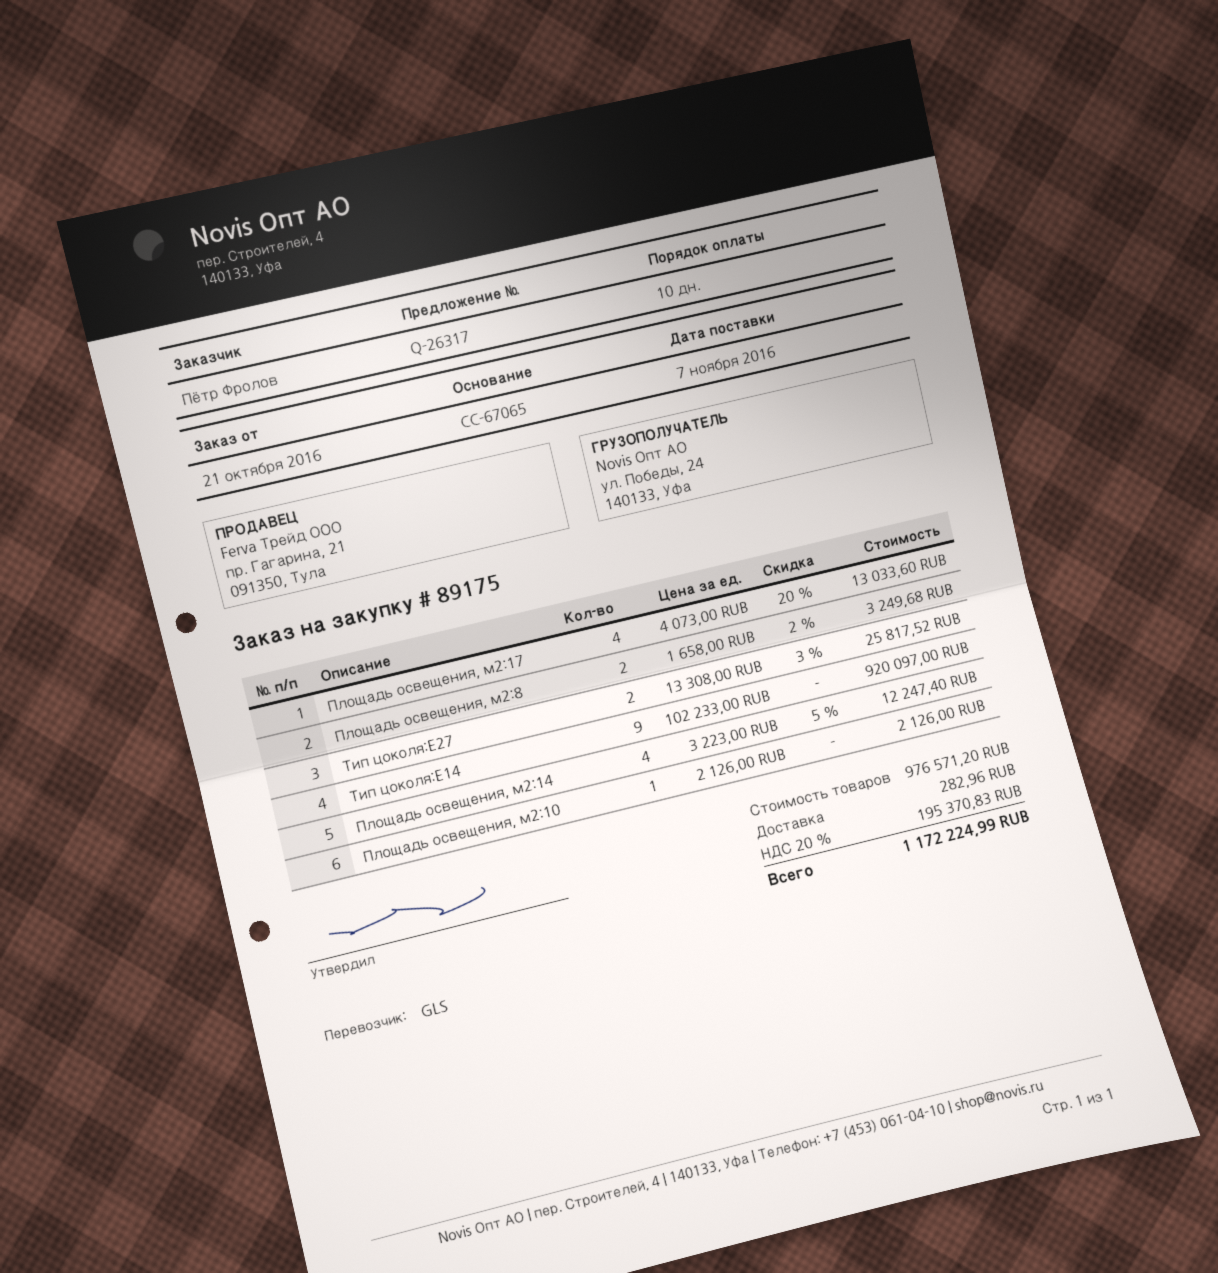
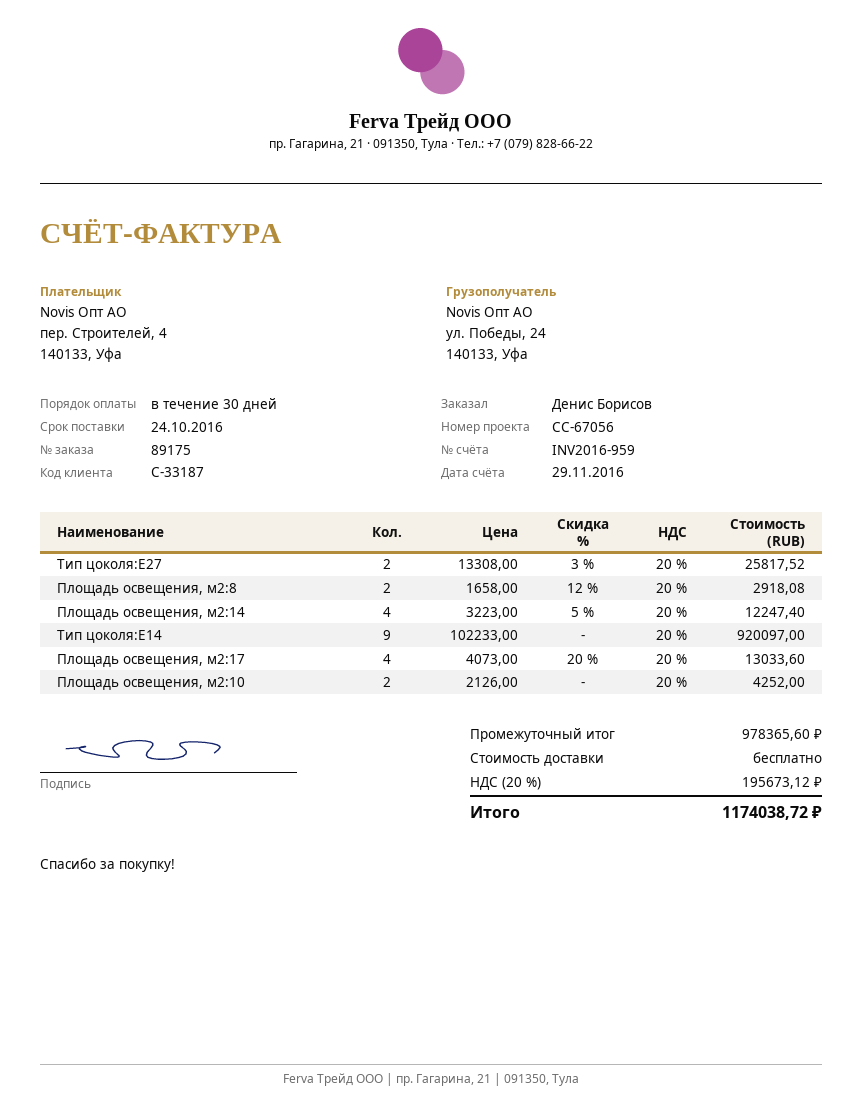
delivery date: 2016-11-07 -> 2016-10-24
payment terms: 10 days -> 30 days
reference: CC-67065 -> CC-67056
ordered by: Пётр Фролов -> Денис Борисов
Площадь освещения, м2:8: 2 x 1658.00 - 2% = 3249.68 -> 2 x 1658.00 - 12% = 2918.08
Площадь освещения, м2:10: 1 x 2126.00 = 2126.00 -> 2 x 2126.00 = 4252.00
subtotal: 976571.20 -> 978365.60
shipping: 282.96 -> 0.00
tax: 20% = 195370.83 -> 20% = 195673.12
total: 1172224.99 -> 1174038.72

